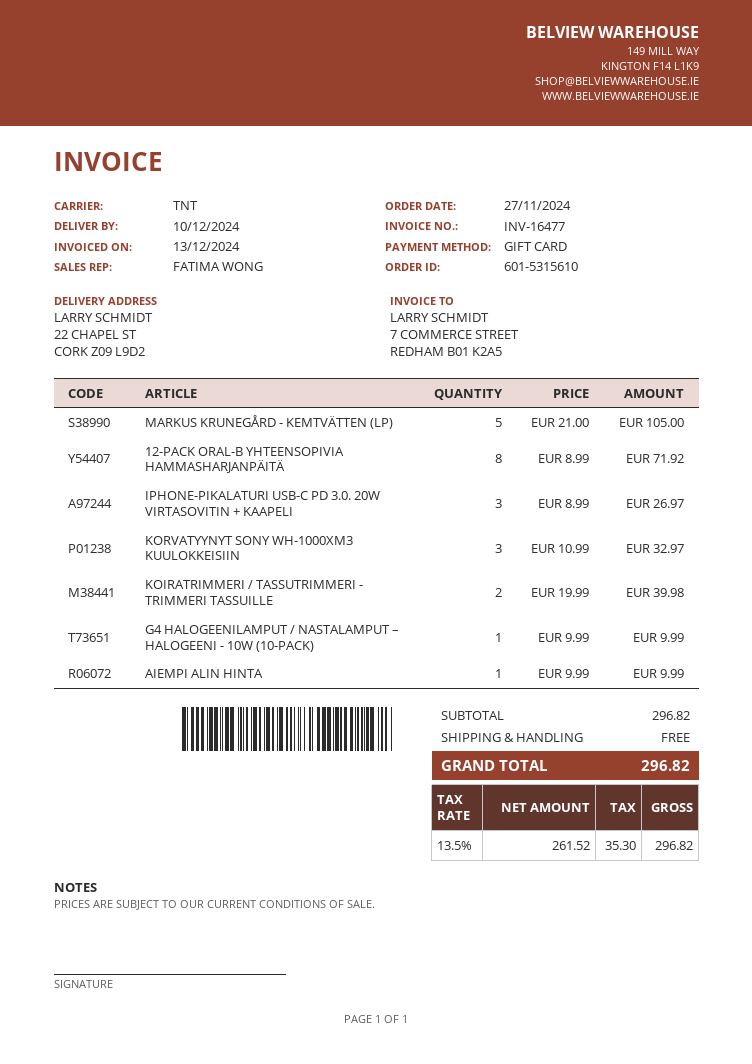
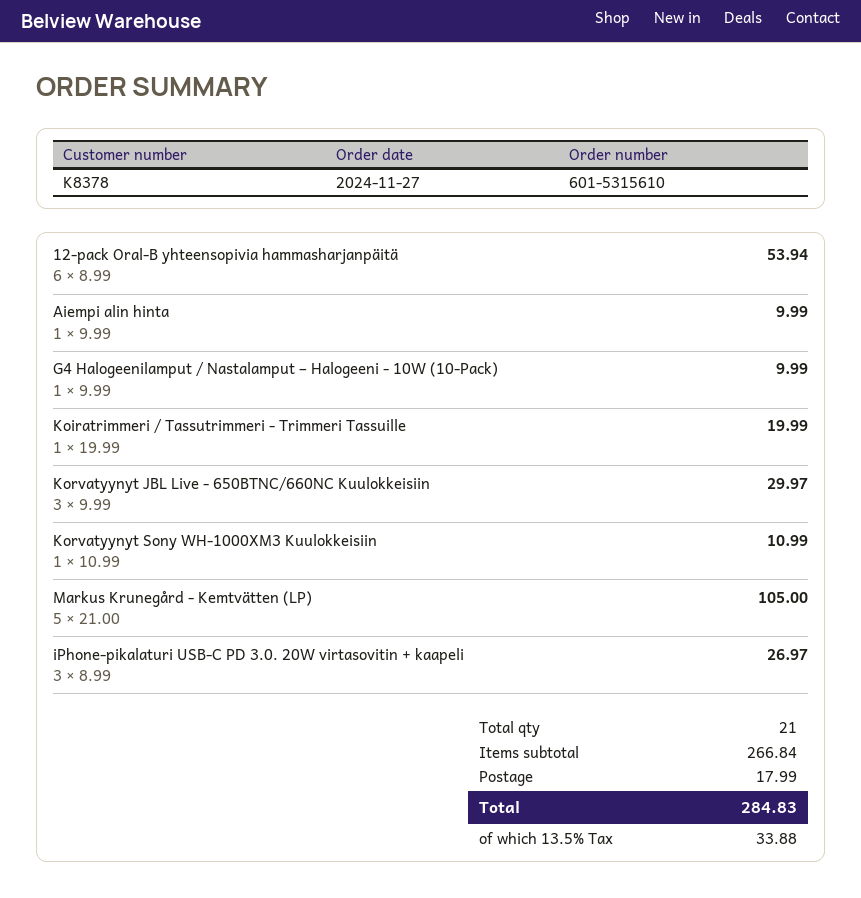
12-PACK ORAL-B YHTEENSOPIVIA HAMMASHARJANPÄITÄ: 8 x 8.99 = 71.92 -> 6 x 8.99 = 53.94
KORVATYYNYT SONY WH-1000XM3 KUULOKKEISIIN: 3 x 10.99 = 32.97 -> 1 x 10.99 = 10.99
KOIRATRIMMERI / TASSUTRIMMERI - TRIMMERI TASSUILLE: 2 x 19.99 = 39.98 -> 1 x 19.99 = 19.99
Korvatyynyt JBL Live - 650BTNC/660NC Kuulokkeisiin: none -> 3 x 9.99 = 29.97
subtotal: 296.82 -> 266.84
shipping: 0.00 -> 17.99
tax: 13.5% = 35.30 -> 13.5% = 33.88
total: 296.82 -> 284.83

